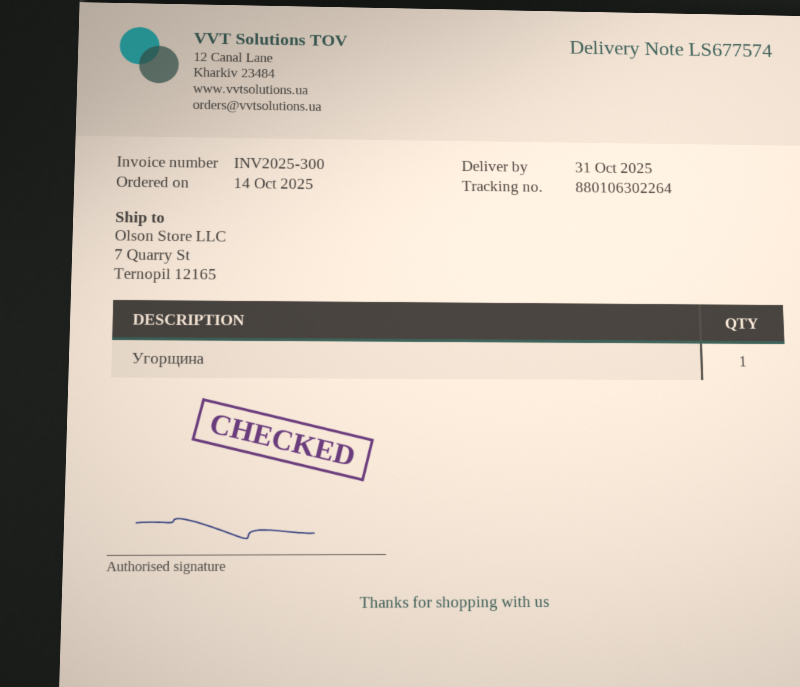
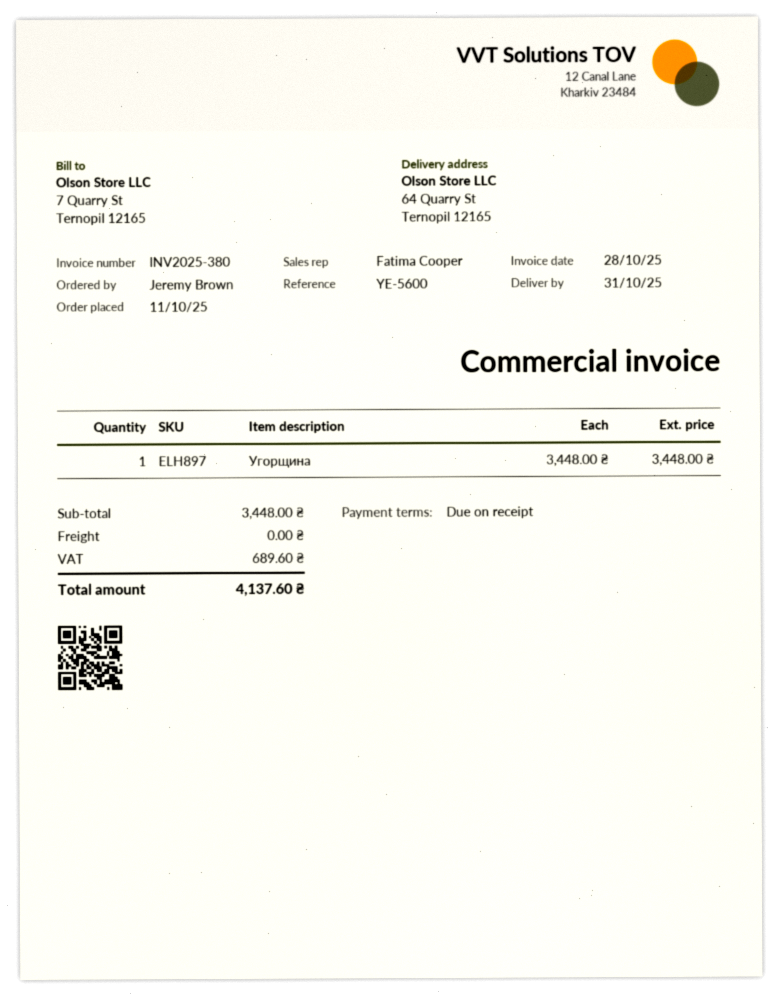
order date: 2025-10-14 -> 2025-10-11
invoice number: INV2025-300 -> INV2025-380
ship to: 7 Quarry St, Ternopil 12165 -> 64 Quarry St, Ternopil 12165

